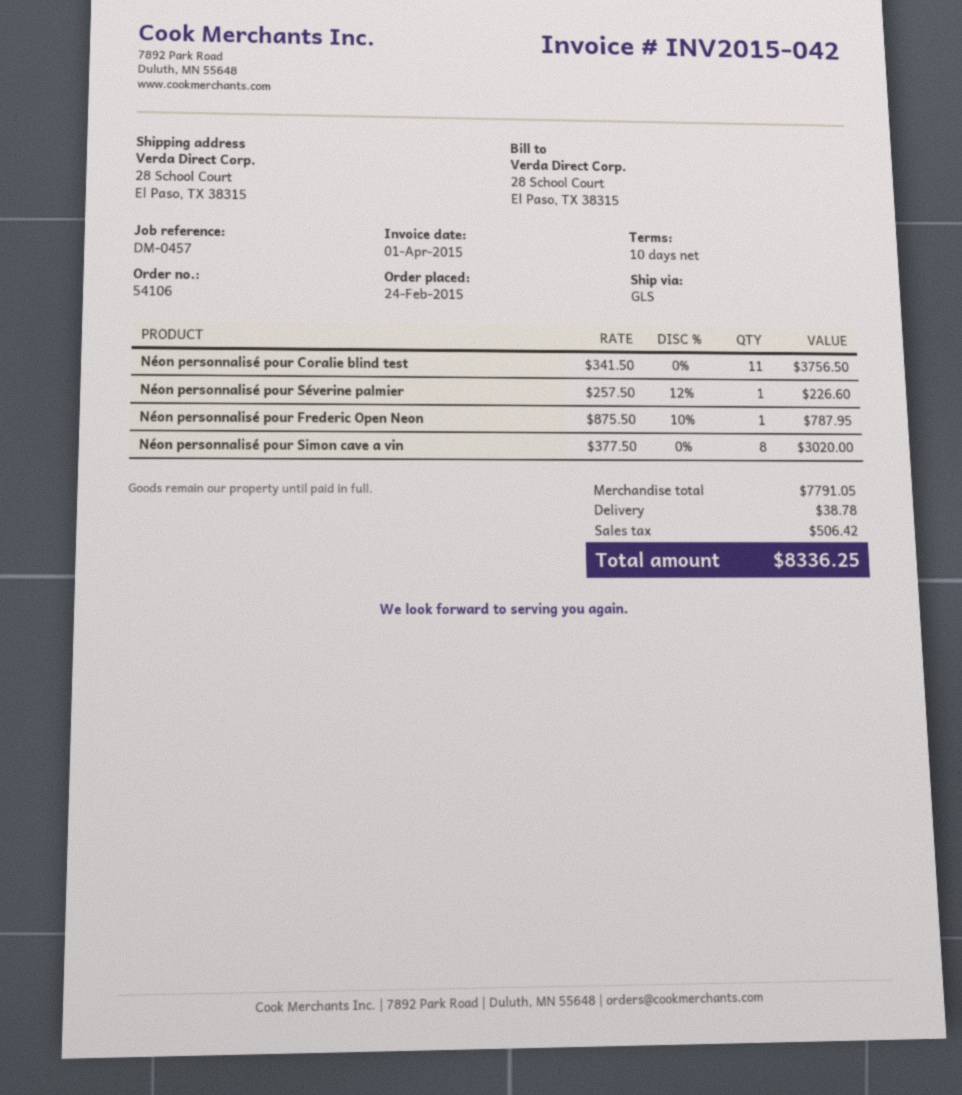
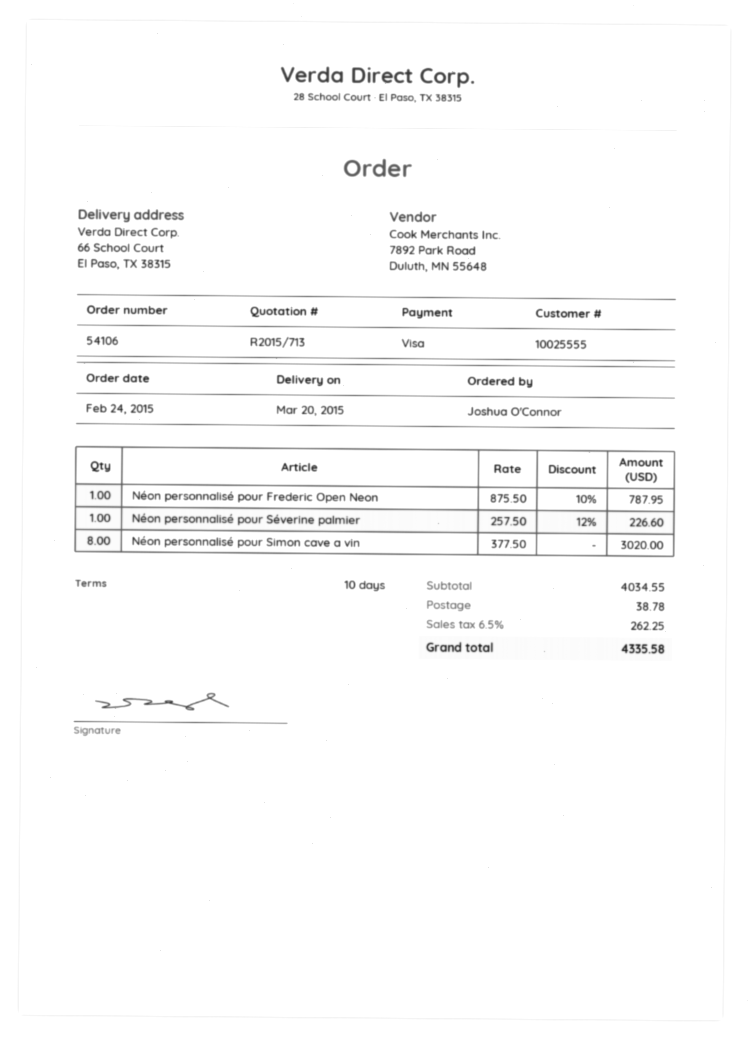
ship to: 28 School Court, El Paso, TX 38315 -> 66 School Court, El Paso, TX 38315
Néon personnalisé pour Coralie blind test: 11 x 341.50 = 3756.50 -> none
subtotal: 7791.05 -> 4034.55
tax: 506.42 -> 262.25
total: 8336.25 -> 4335.58

